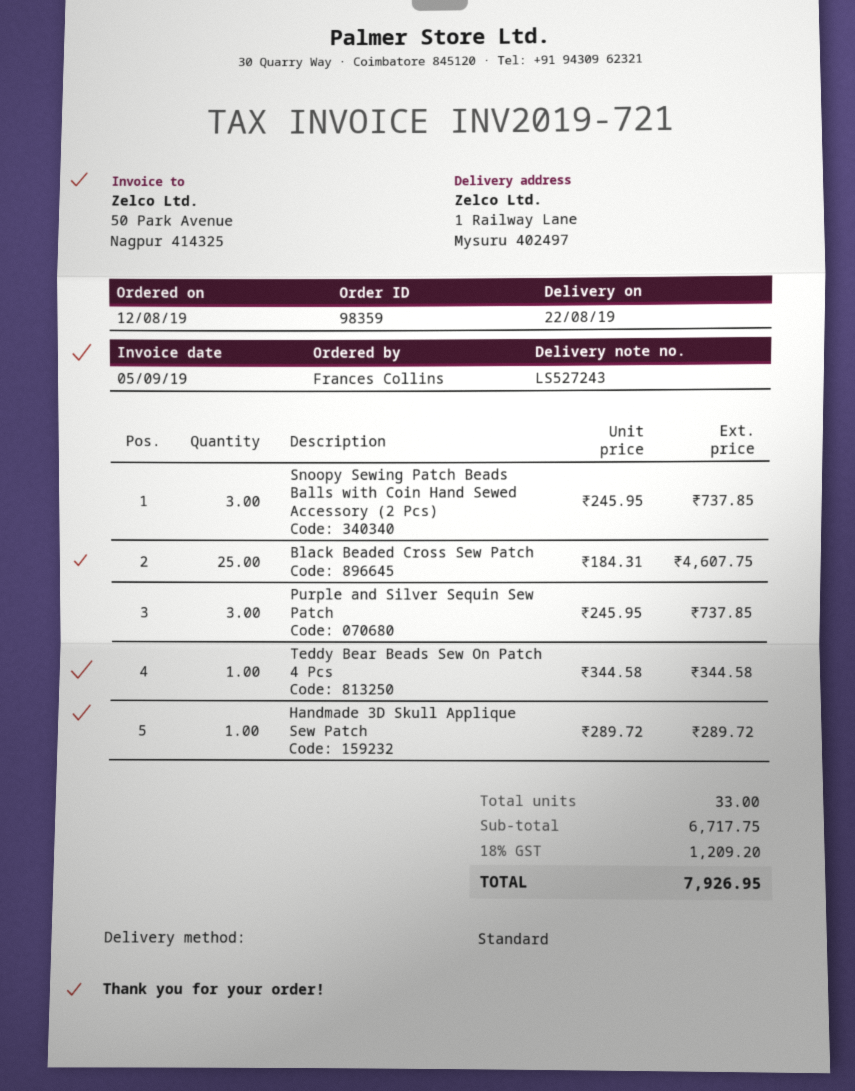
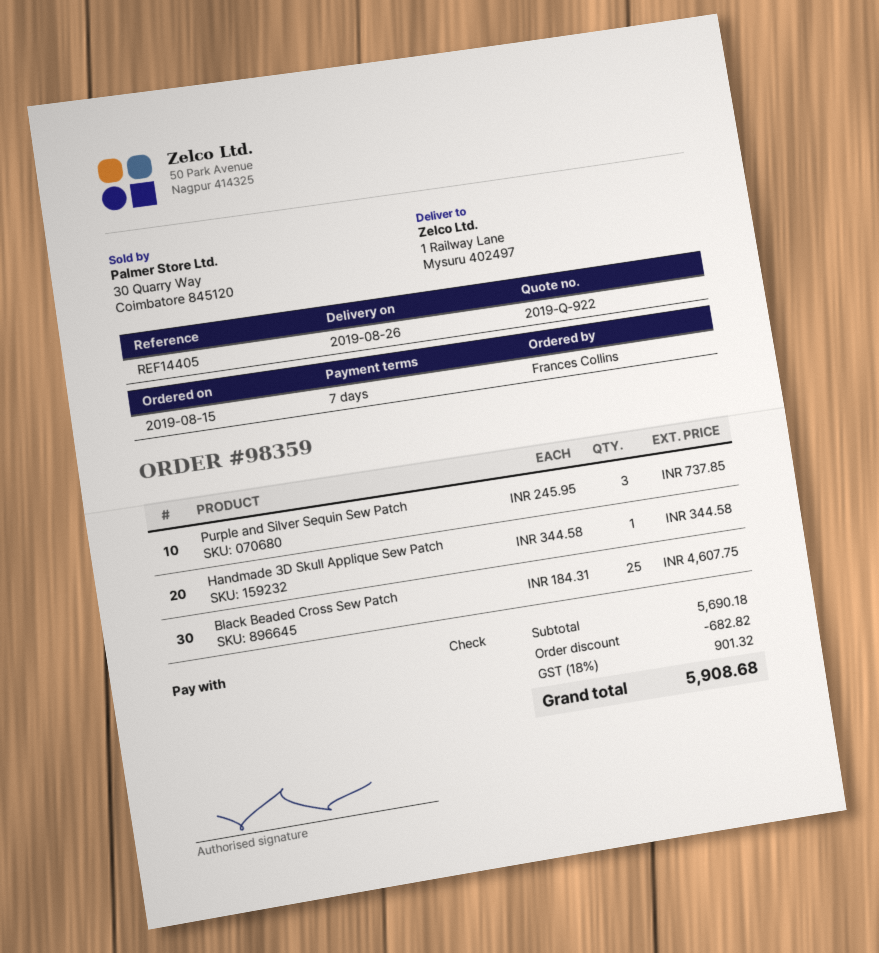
order date: 2019-08-12 -> 2019-08-15
delivery date: 2019-08-22 -> 2019-08-26
Snoopy Sewing Patch Beads Balls with Coin Hand Sewed Accessory (2 Pcs): 3 x 245.95 = 737.85 -> none
Teddy Bear Beads Sew On Patch 4 Pcs: 1 x 344.58 = 344.58 -> none
Handmade 3D Skull Applique Sew Patch: 1 x 289.72 = 289.72 -> 1 x 344.58 = 344.58
subtotal: 6717.75 -> 5690.18
discount: none -> 682.82
tax: 18% = 1209.20 -> 18% = 901.32
total: 7926.95 -> 5908.68

